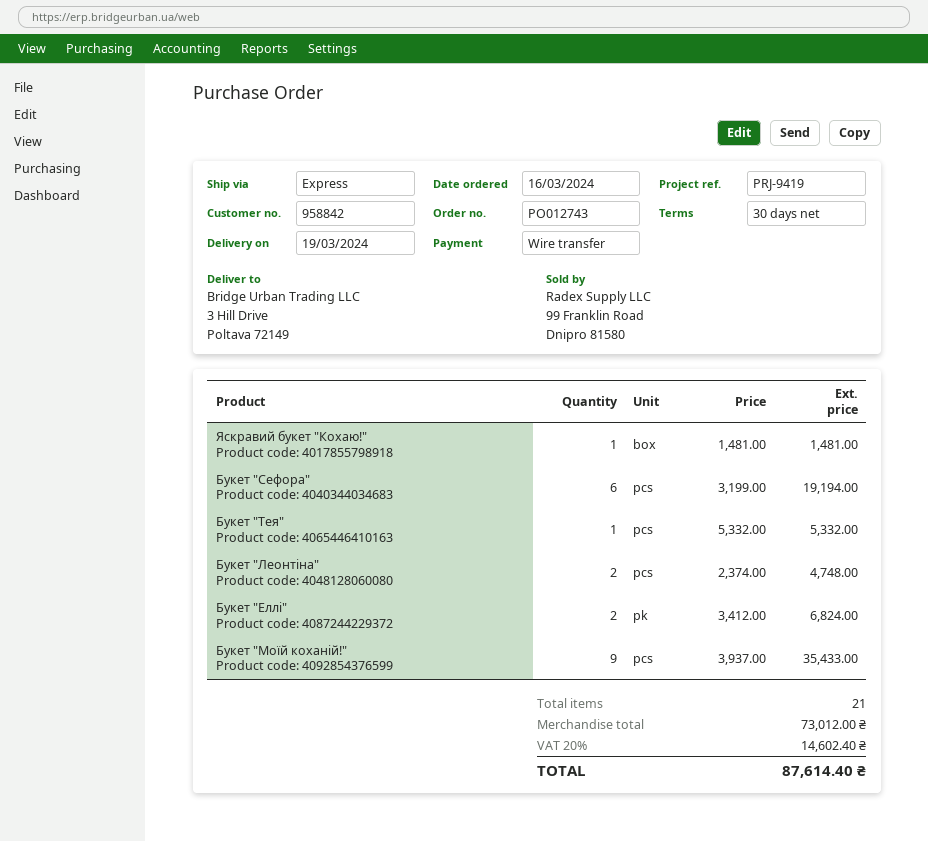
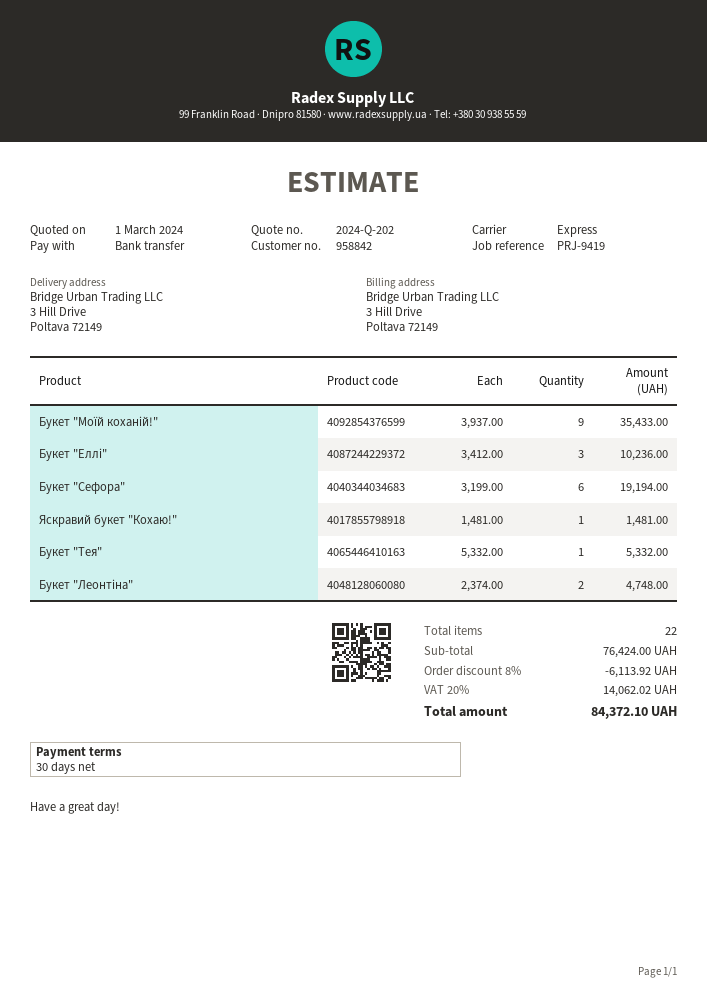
Букет "Еллі": 2 x 3412.00 = 6824.00 -> 3 x 3412.00 = 10236.00
total quantity: 21 -> 22
subtotal: 73012.00 -> 76424.00
discount: none -> 8% = 6113.92
tax: 20% = 14602.40 -> 20% = 14062.02
total: 87614.40 -> 84372.10

